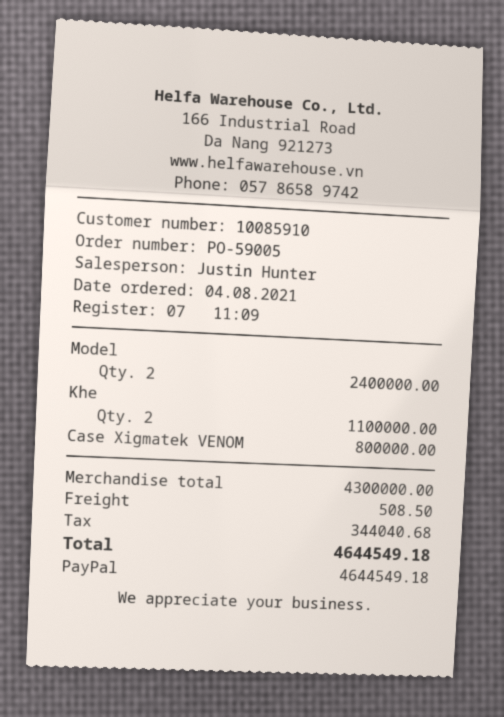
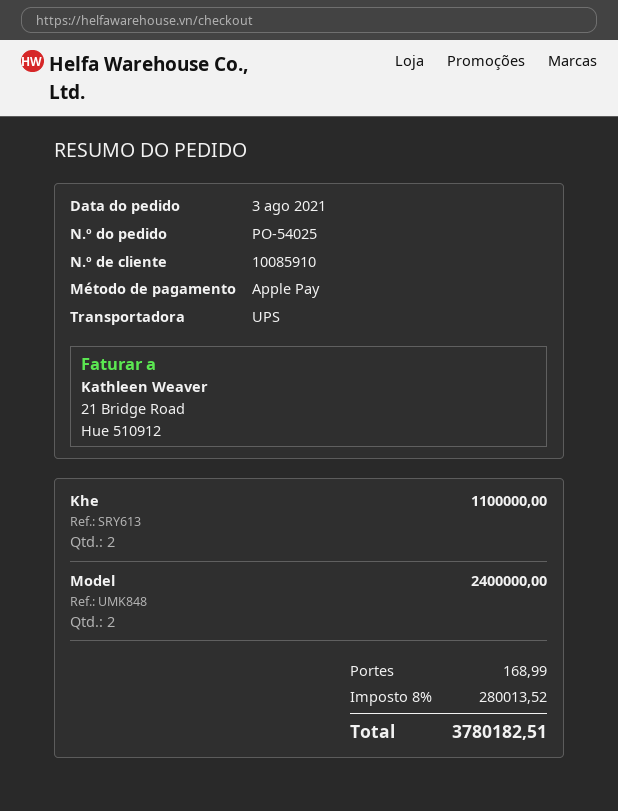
order number: PO-59005 -> PO-54025
order date: 2021-08-04 -> 2021-08-03
payment method: PayPal -> Apple Pay
Case Xigmatek VENOM: 1 for 800000.00 -> none
shipping: 508.50 -> 168.99
tax: 344040.68 -> 280013.52
total: 4644549.18 -> 3780182.51

